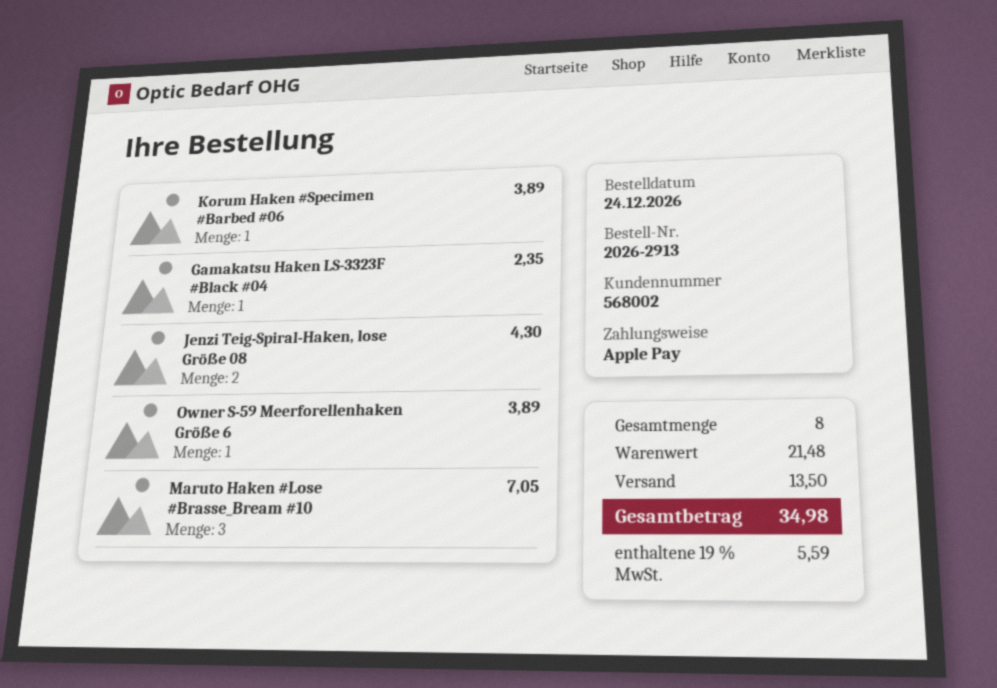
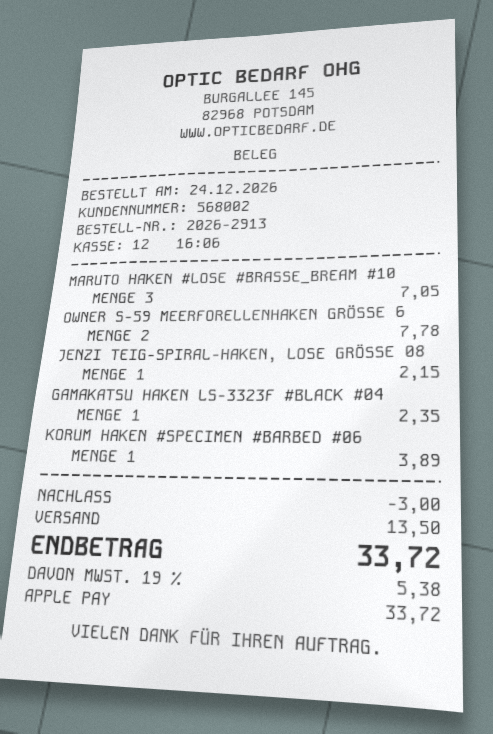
Jenzi Teig-Spiral-Haken, lose Größe 08: 2 for 4.30 -> 1 for 2.15
Owner S-59 Meerforellenhaken Größe 6: 1 for 3.89 -> 2 for 7.78
discount: none -> 3.00
tax: 19% = 5.59 -> 19% = 5.38
total: 34.98 -> 33.72

